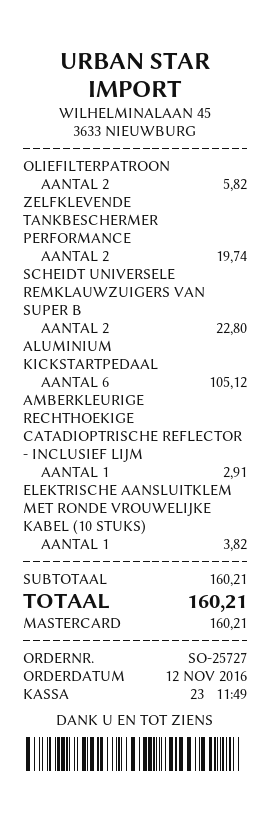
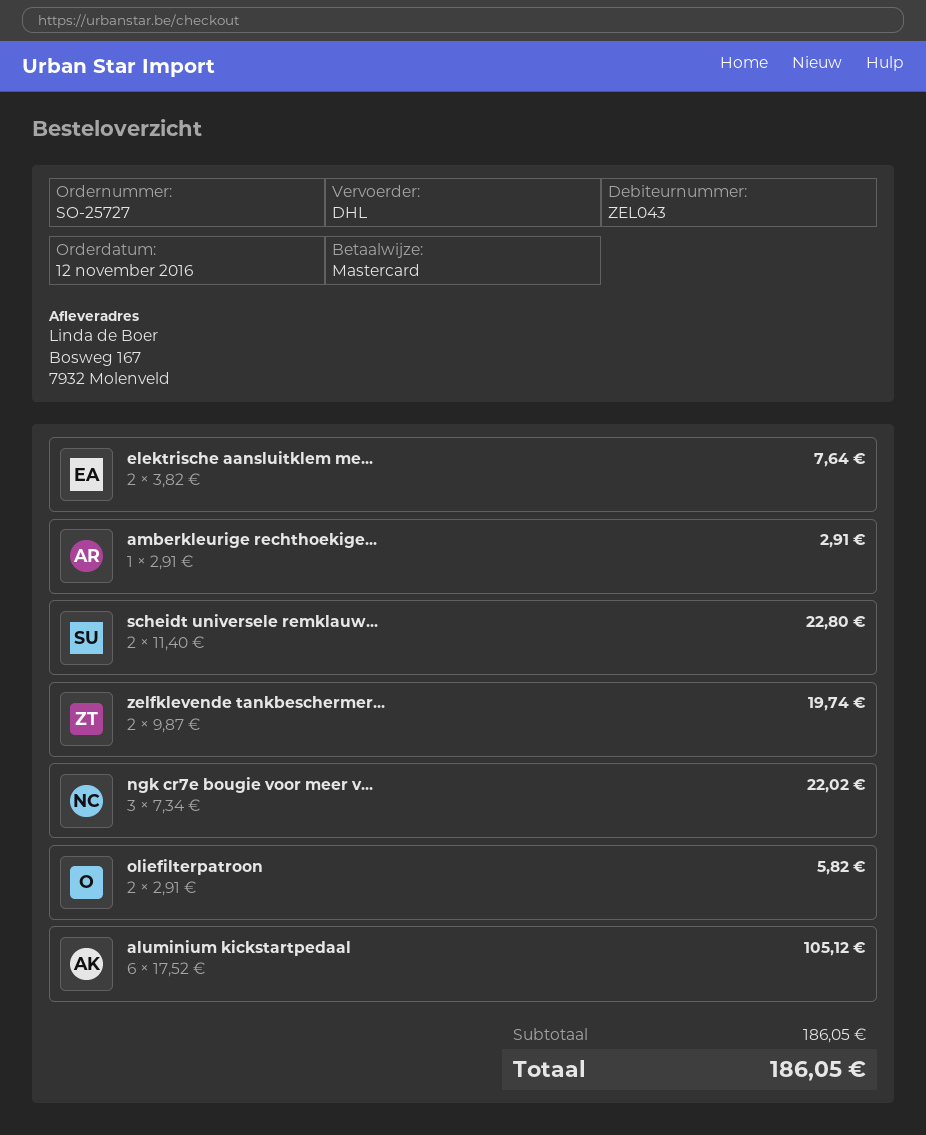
ELEKTRISCHE AANSLUITKLEM MET RONDE VROUWELIJKE KABEL (10 STUKS): 1 for 3.82 -> 2 for 7.64
ngk cr7e bougie voor meer v...: none -> 3 for 22.02
subtotal: 160.21 -> 186.05
total: 160.21 -> 186.05

